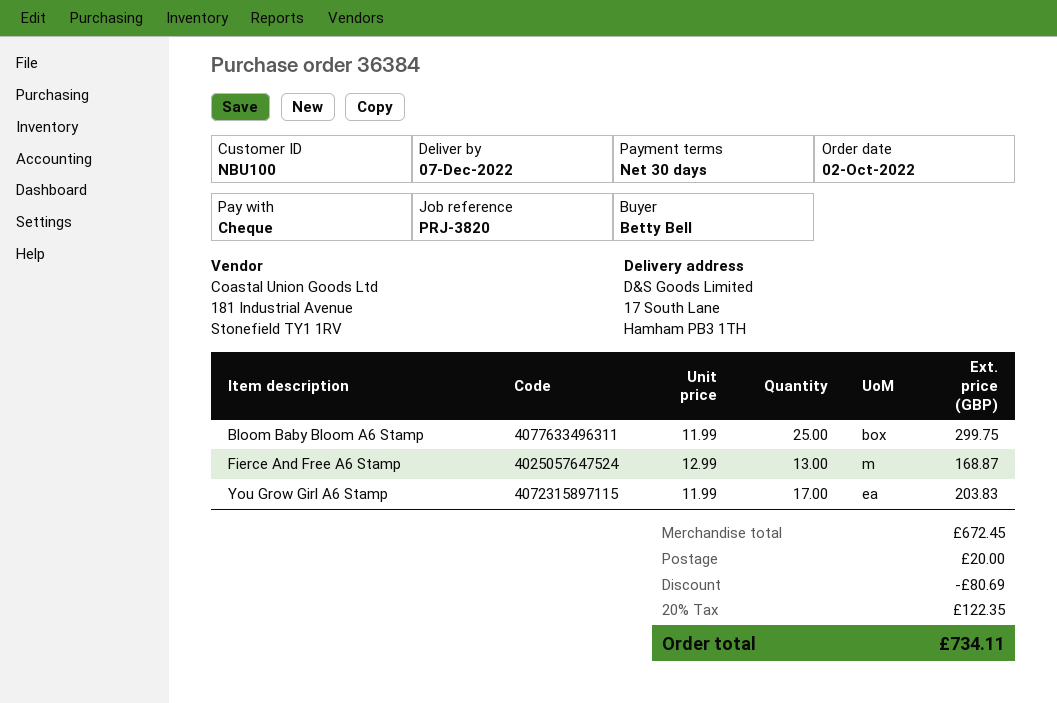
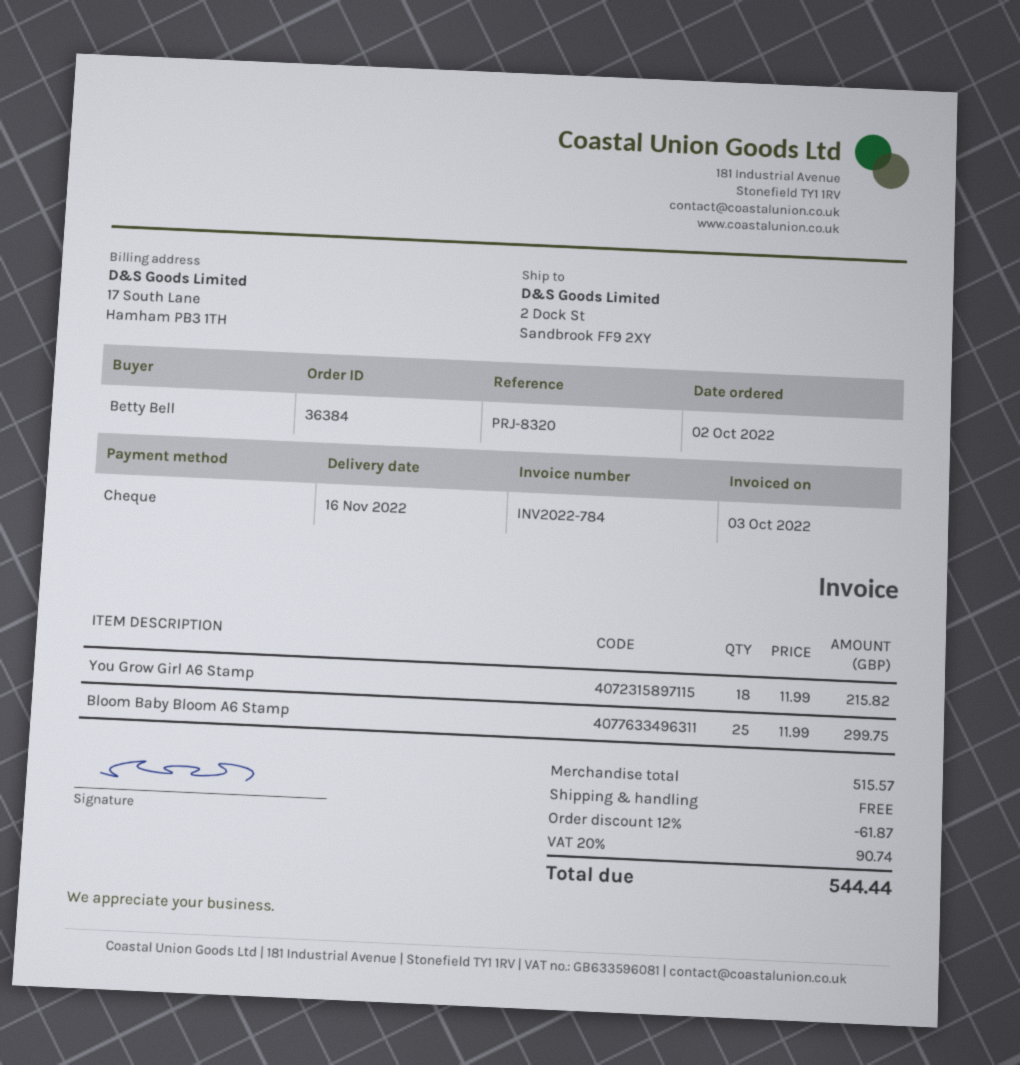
delivery date: 2022-12-07 -> 2022-11-16
reference: PRJ-3820 -> PRJ-8320
ship to: 17 South Lane, Hamham PB3 1TH -> 2 Dock St, Sandbrook FF9 2XY
Fierce And Free A6 Stamp: 13 x 12.99 = 168.87 -> none
You Grow Girl A6 Stamp: 17 x 11.99 = 203.83 -> 18 x 11.99 = 215.82
subtotal: 672.45 -> 515.57
discount: 80.69 -> 61.87
shipping: 20.00 -> 0.00
tax: 20% = 122.35 -> 20% = 90.74
total: 734.11 -> 544.44

